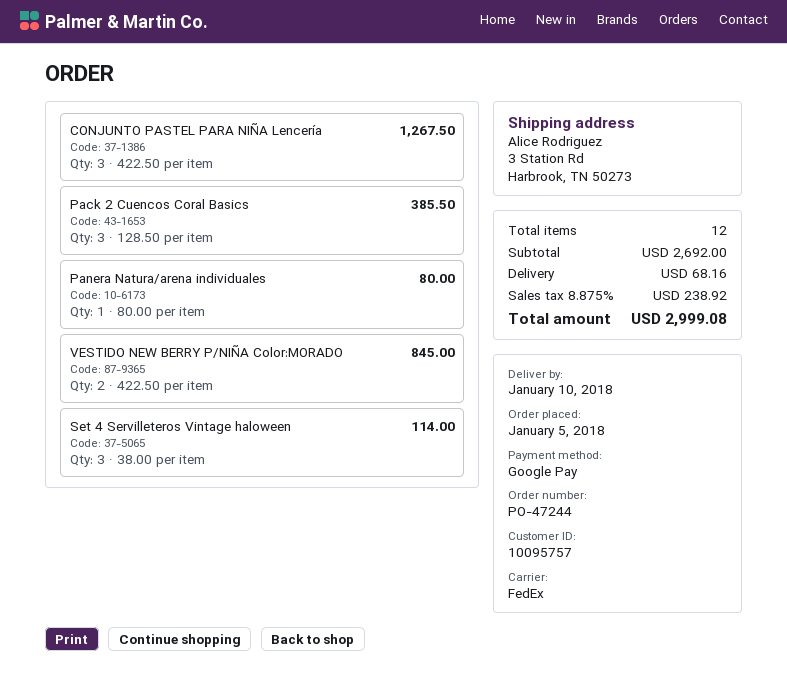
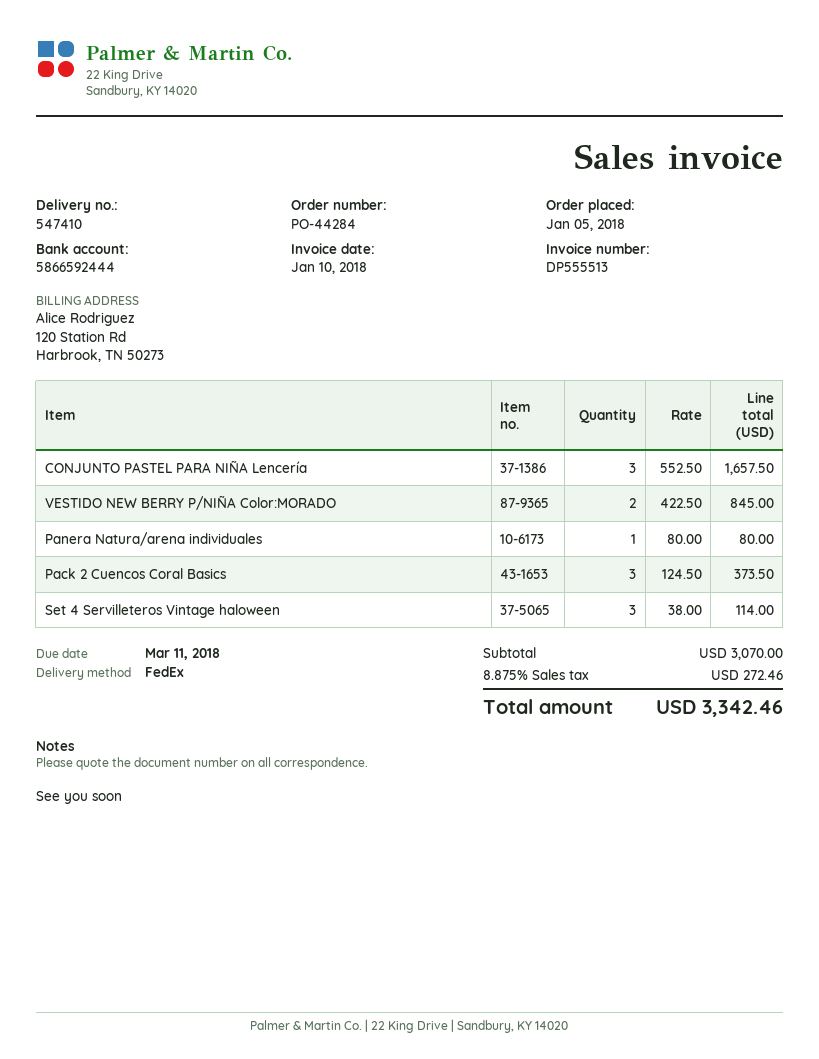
order number: PO-47244 -> PO-44284
CONJUNTO PASTEL PARA NIÑA Lencería: 3 x 422.50 = 1267.50 -> 3 x 552.50 = 1657.50
Pack 2 Cuencos Coral Basics: 3 x 128.50 = 385.50 -> 3 x 124.50 = 373.50
subtotal: 2692.00 -> 3070.00
shipping: 68.16 -> none
tax: 8.875% = 238.92 -> 8.875% = 272.46
total: 2999.08 -> 3342.46

